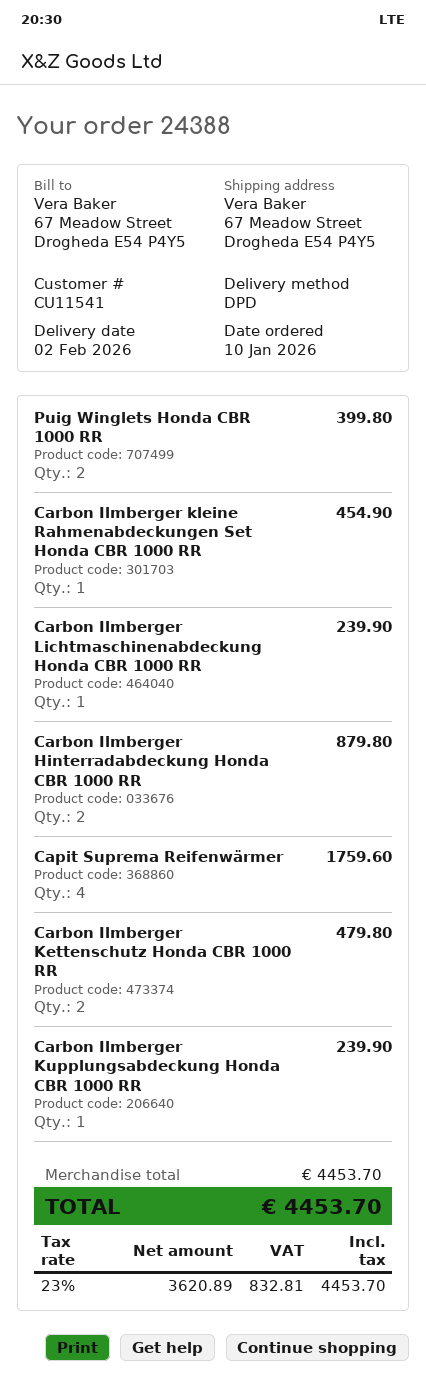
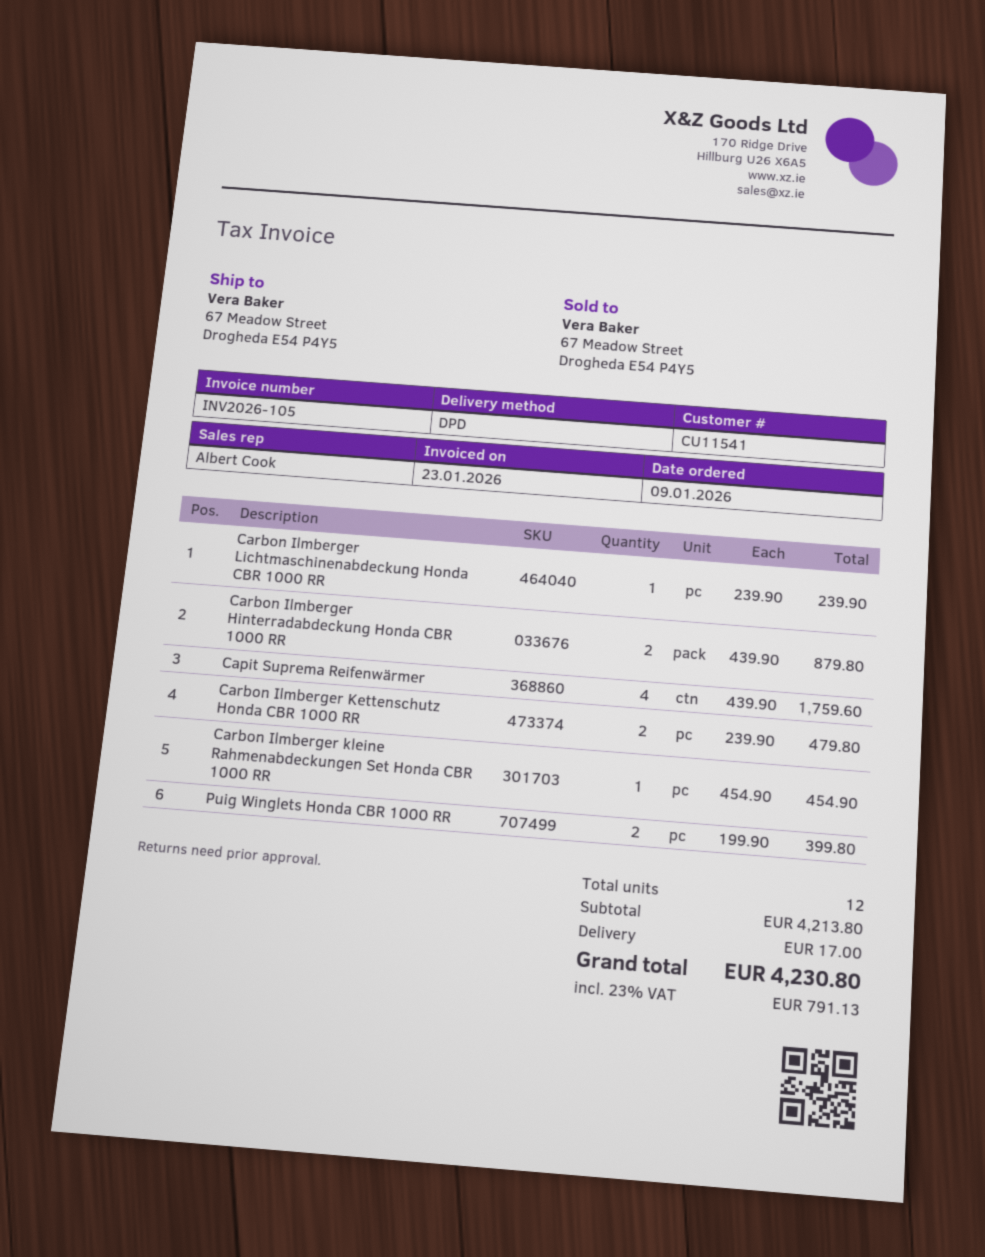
order date: 2026-01-10 -> 2026-01-09
Carbon Ilmberger Kupplungsabdeckung Honda CBR 1000 RR: 1 for 239.90 -> none
subtotal: 4453.70 -> 4213.80
shipping: none -> 17.00
tax: 23% = 832.81 -> 23% = 791.13
total: 4453.70 -> 4230.80

